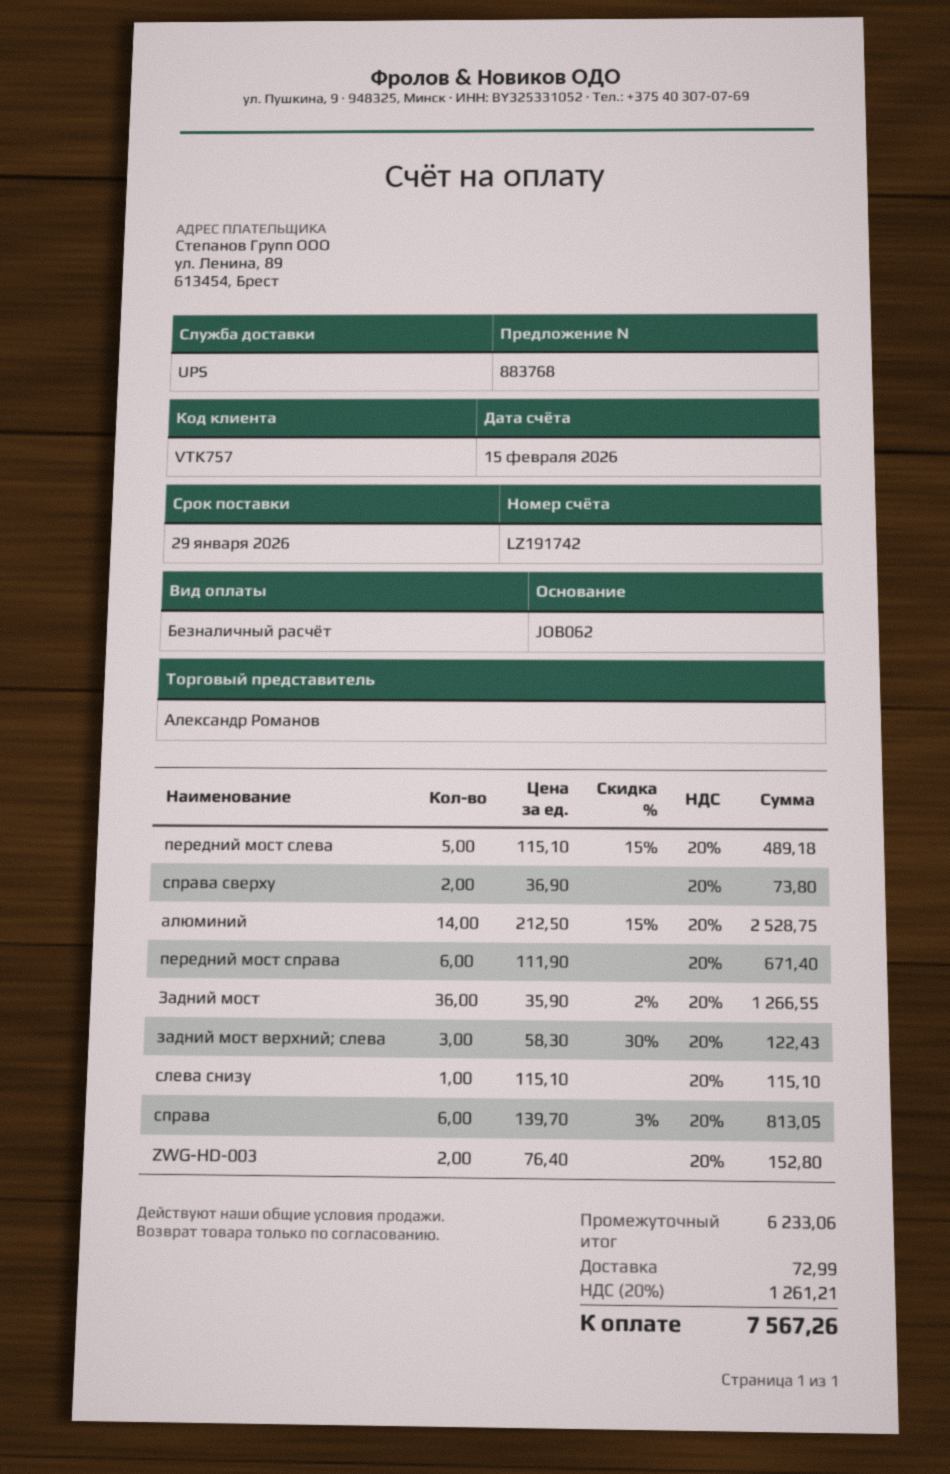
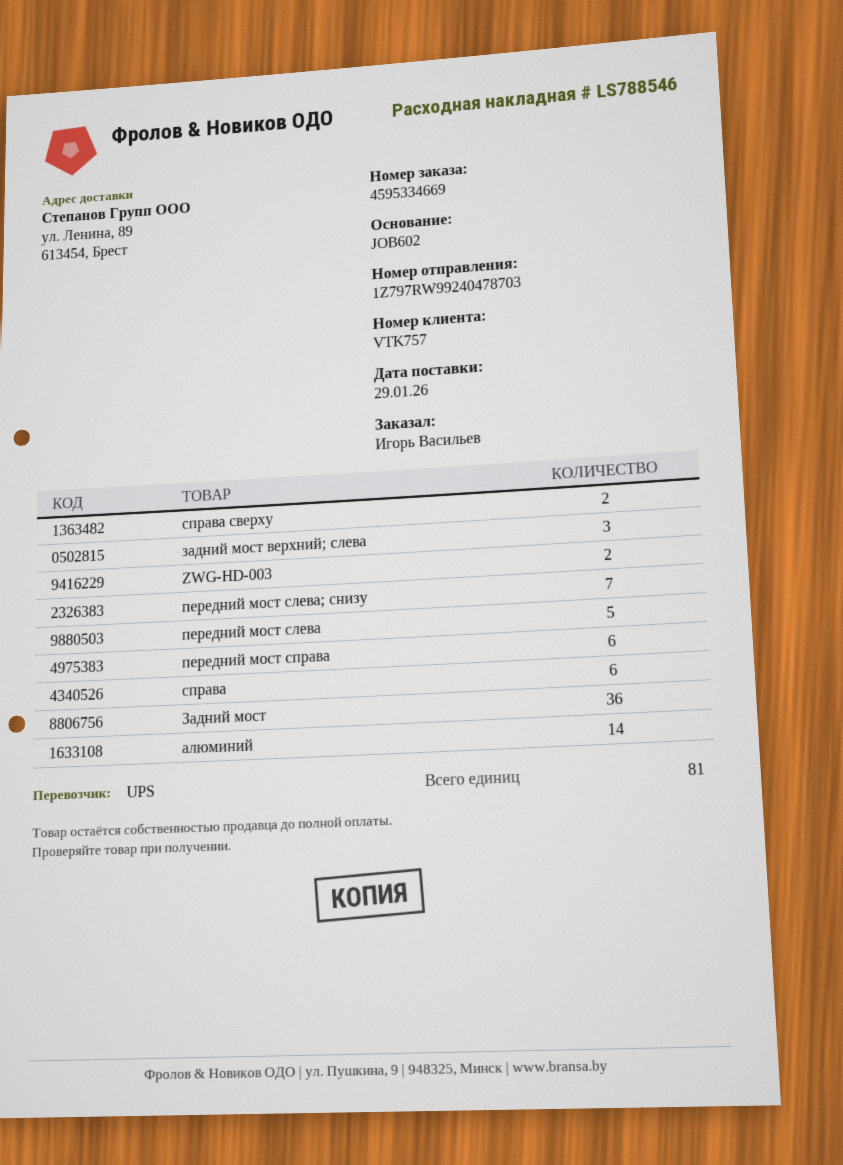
reference: JOB062 -> JOB602
слева снизу: 1 -> none
передний мост слева; снизу: none -> 7

